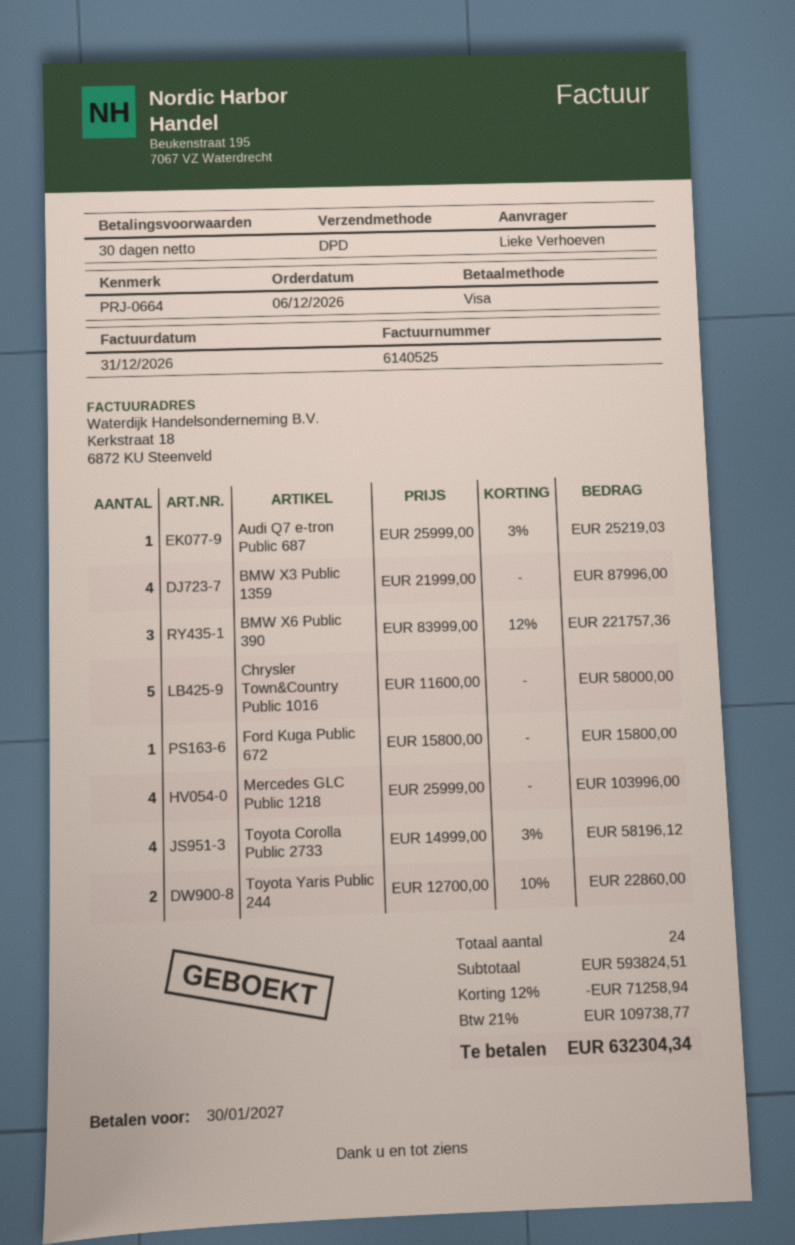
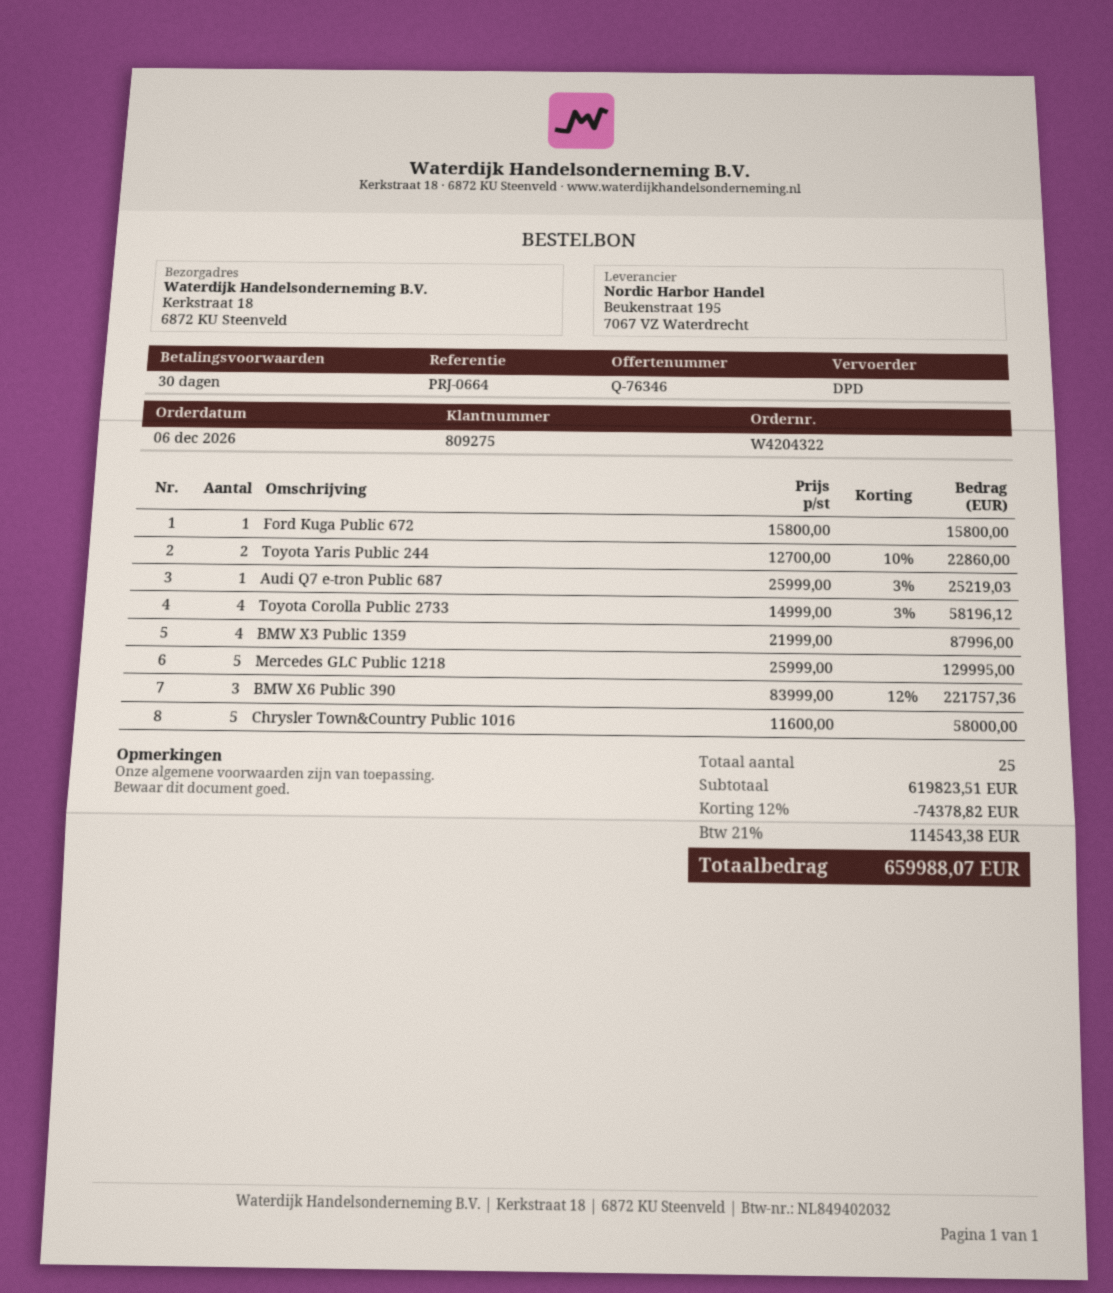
Mercedes GLC Public 1218: 4 x 25999.00 = 103996.00 -> 5 x 25999.00 = 129995.00
total quantity: 24 -> 25
subtotal: 593824.51 -> 619823.51
discount: 12% = 71258.94 -> 12% = 74378.82
tax: 21% = 109738.77 -> 21% = 114543.38
total: 632304.34 -> 659988.07

